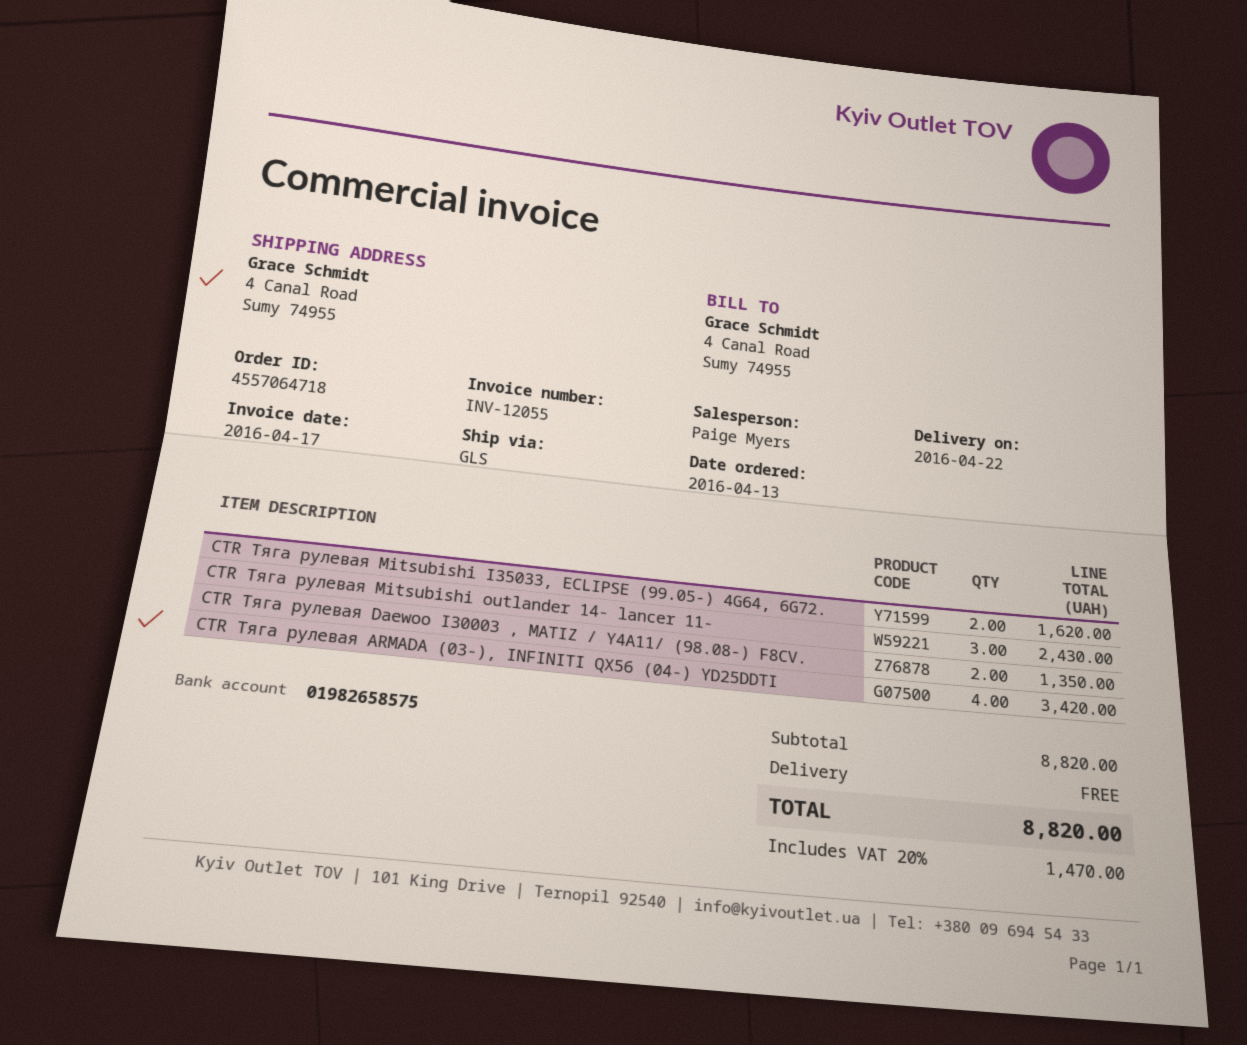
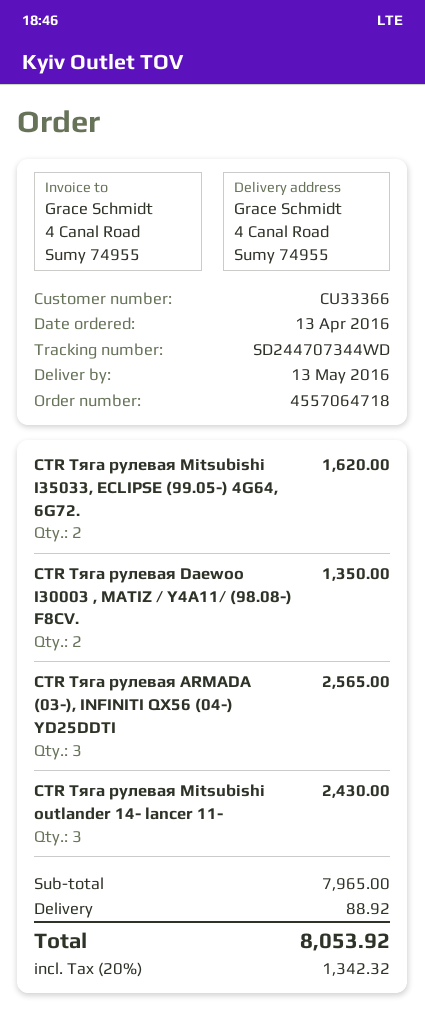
delivery date: 2016-04-22 -> 2016-05-13
CTR Тяга рулевая ARMADA (03-), INFINITI QX56 (04-) YD25DDTI: 4 for 3420.00 -> 3 for 2565.00
subtotal: 8820.00 -> 7965.00
shipping: 0.00 -> 88.92
tax: 20% = 1470.00 -> 20% = 1342.32
total: 8820.00 -> 8053.92

